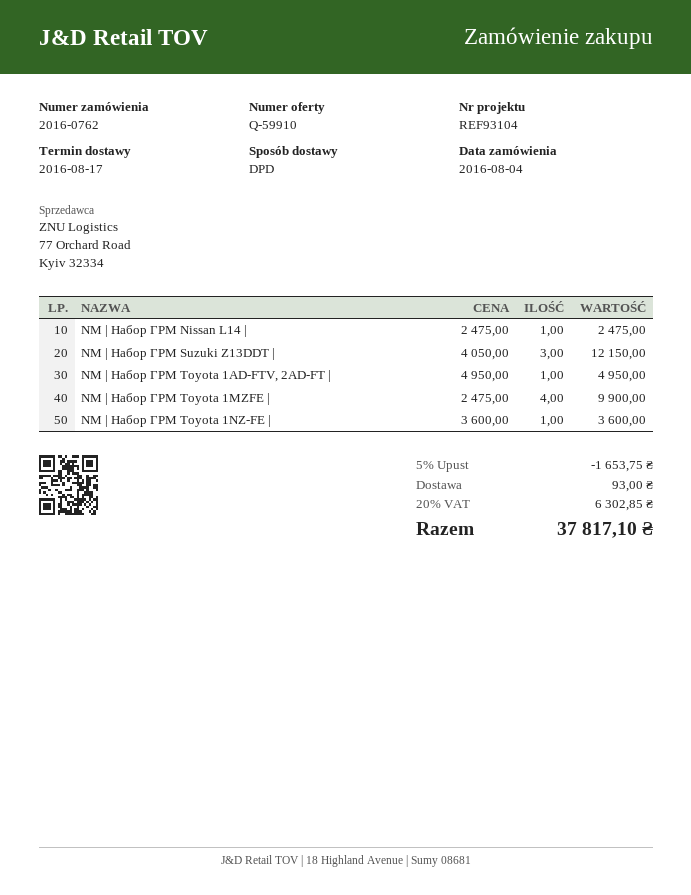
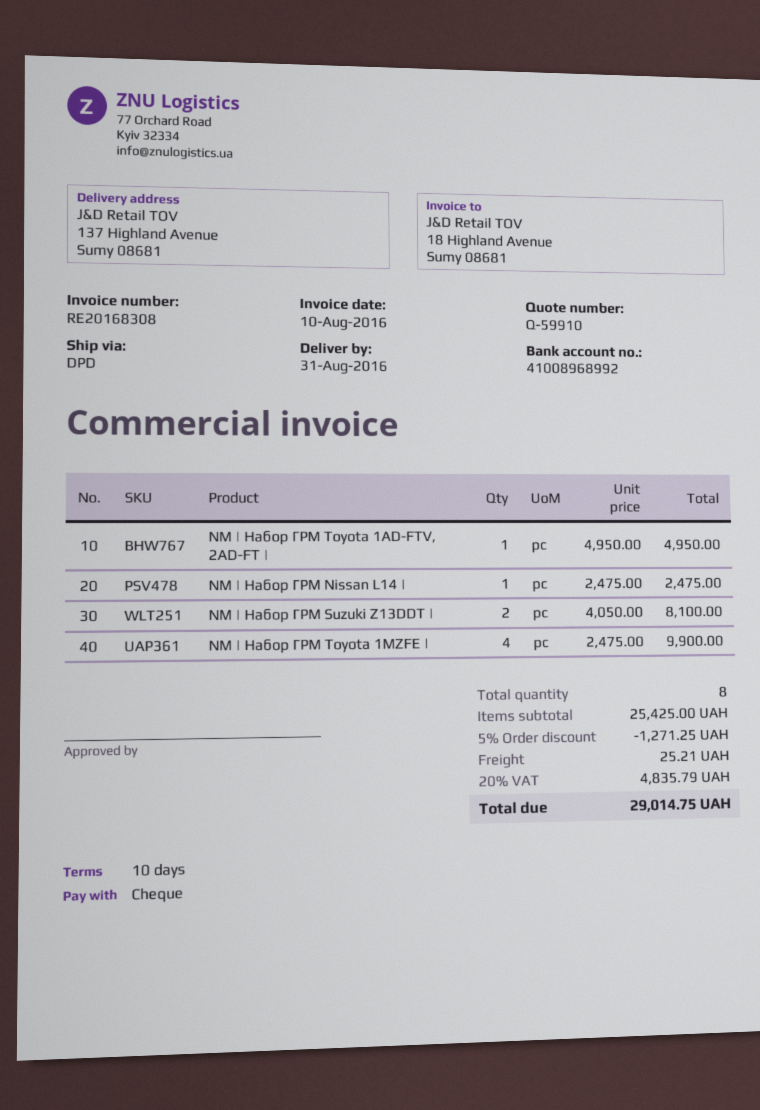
delivery date: 2016-08-17 -> 2016-08-31
NM | Набор ГРМ Suzuki Z13DDT |: 3 x 4050.00 = 12150.00 -> 2 x 4050.00 = 8100.00
NM | Набор ГРМ Toyota 1NZ-FE |: 1 x 3600.00 = 3600.00 -> none
discount: 5% = 1653.75 -> 5% = 1271.25
shipping: 93.00 -> 25.21
tax: 20% = 6302.85 -> 20% = 4835.79
total: 37817.10 -> 29014.75

